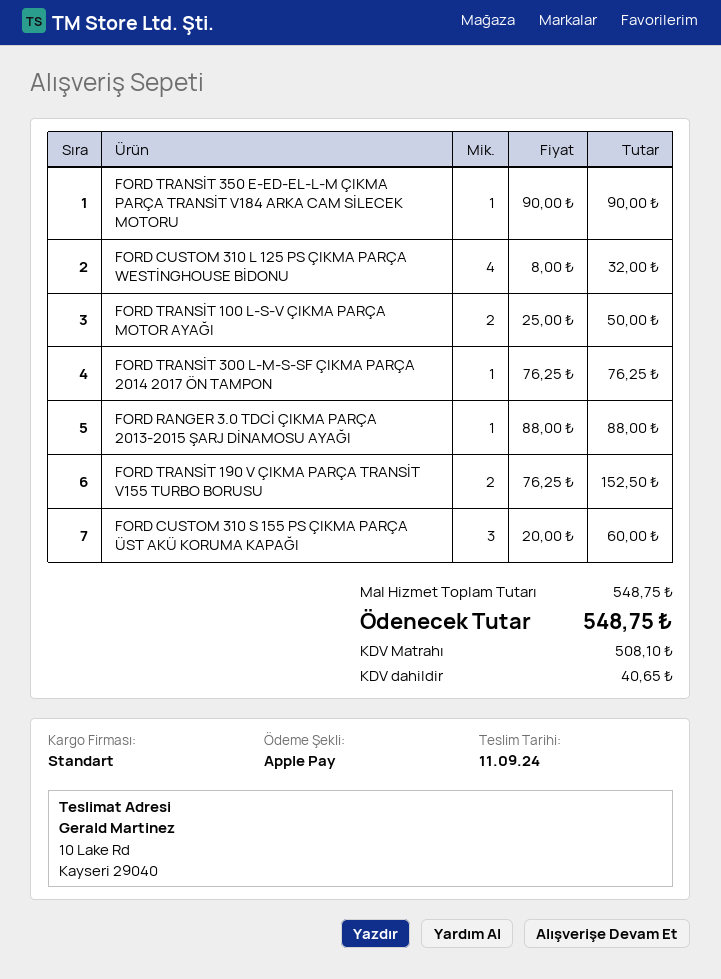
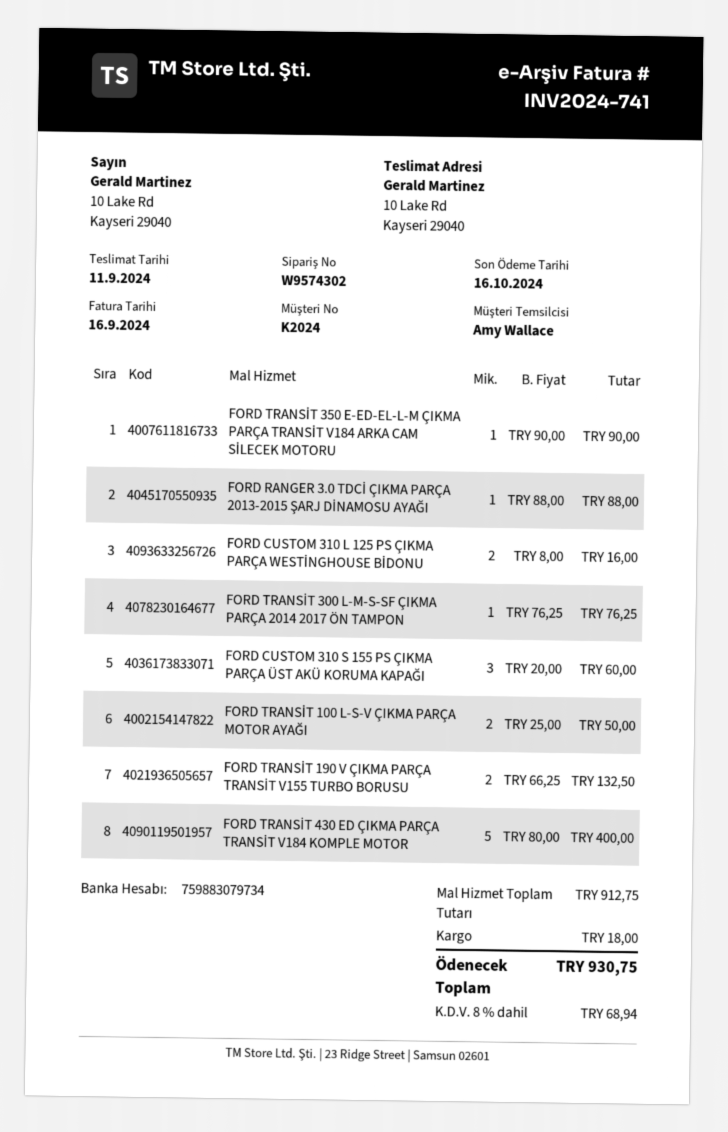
FORD CUSTOM 310 L 125 PS ÇIKMA PARÇA WESTİNGHOUSE BİDONU: 4 x 8.00 = 32.00 -> 2 x 8.00 = 16.00
FORD TRANSİT 190 V ÇIKMA PARÇA TRANSİT V155 TURBO BORUSU: 2 x 76.25 = 152.50 -> 2 x 66.25 = 132.50
FORD TRANSİT 430 ED ÇIKMA PARÇA TRANSİT V184 KOMPLE MOTOR: none -> 5 x 80.00 = 400.00
subtotal: 548.75 -> 912.75
shipping: none -> 18.00
tax: 40.65 -> 68.94
total: 548.75 -> 930.75

